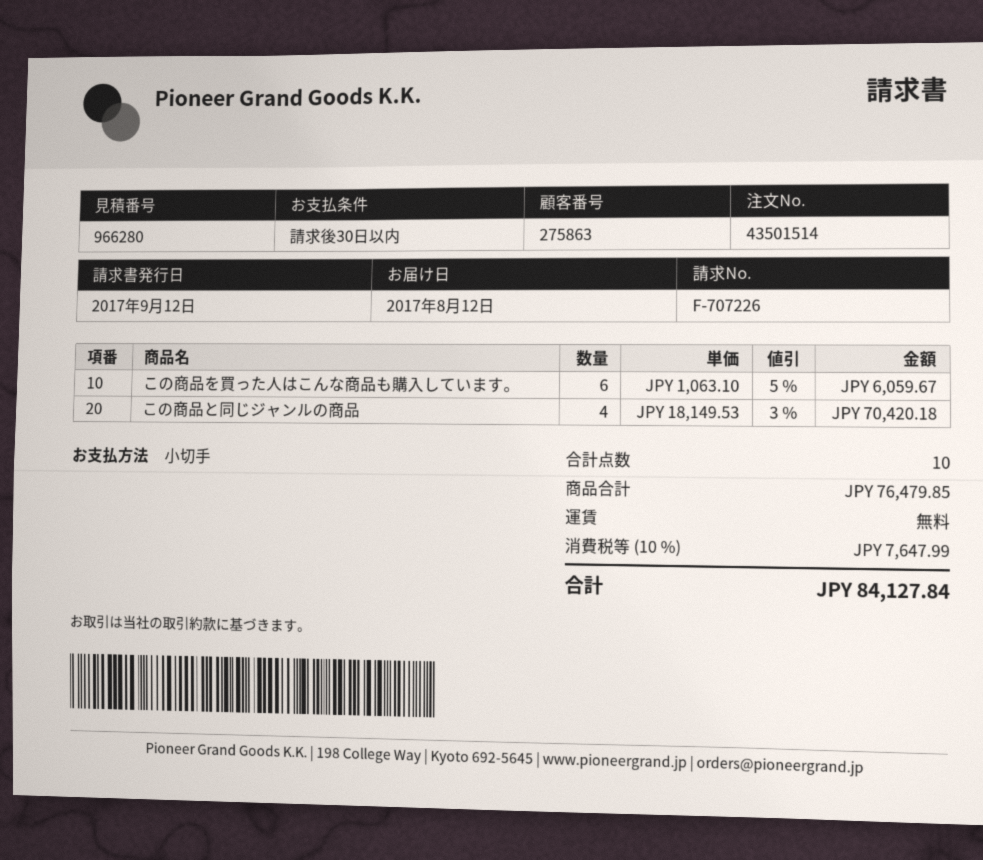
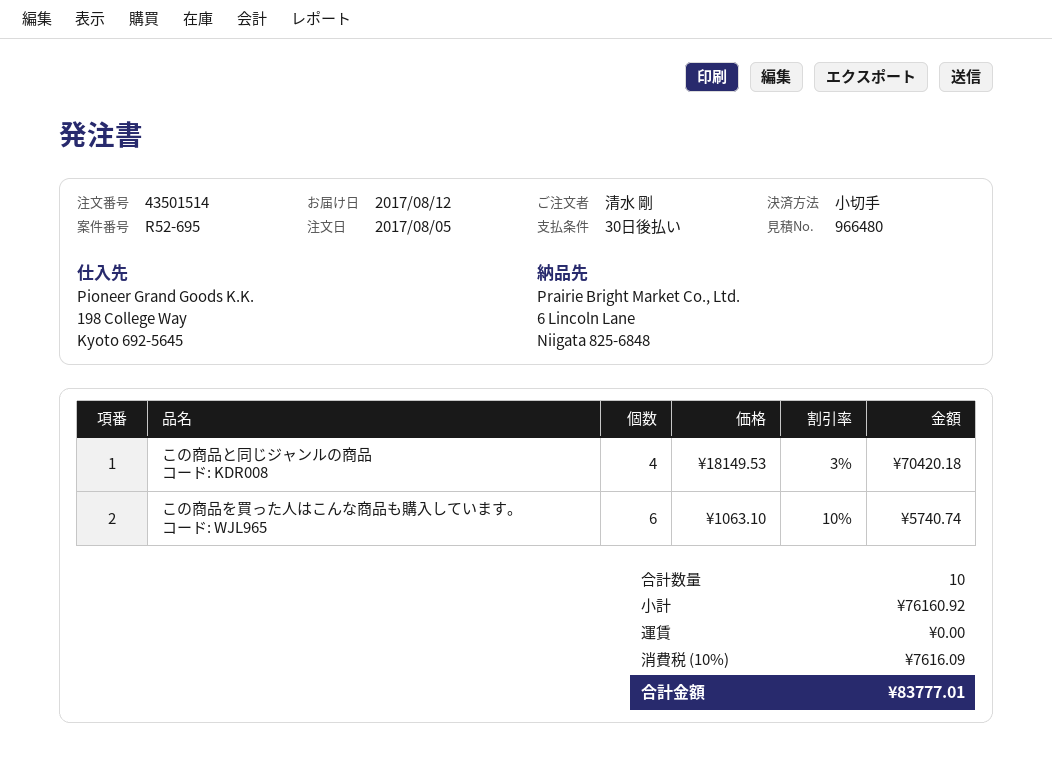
quote number: 966280 -> 966480
この商品を買った人はこんな商品も購入しています。: 6 x 1063.10 - 5% = 6059.67 -> 6 x 1063.10 - 10% = 5740.74
subtotal: 76479.85 -> 76160.92
tax: 10% = 7647.99 -> 10% = 7616.09
total: 84127.84 -> 83777.01

